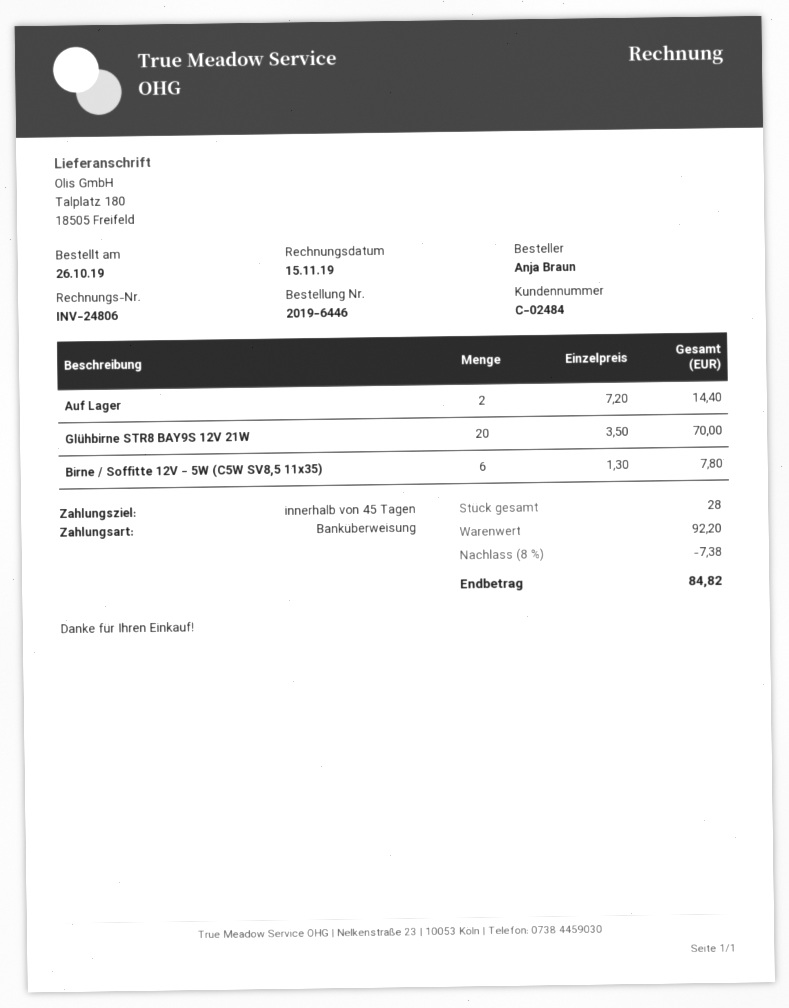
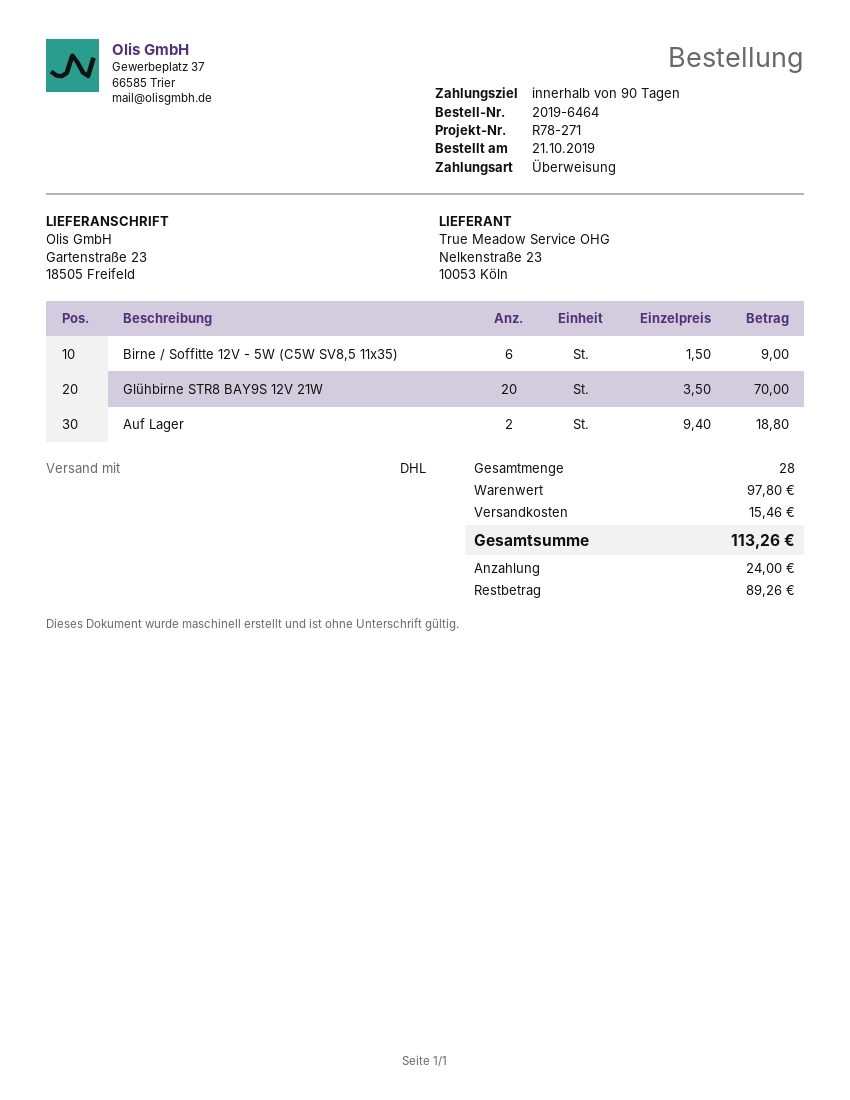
order number: 2019-6446 -> 2019-6464
order date: 2019-10-26 -> 2019-10-21
payment terms: 45 days -> 90 days
ship to: Talplatz 180, 18505 Freifeld -> Gartenstraße 23, 18505 Freifeld
Auf Lager: 2 x 7.20 = 14.40 -> 2 x 9.40 = 18.80
Birne / Soffitte 12V - 5W (C5W SV8,5 11x35): 6 x 1.30 = 7.80 -> 6 x 1.50 = 9.00
subtotal: 92.20 -> 97.80
discount: 8% = 7.38 -> none
shipping: none -> 15.46
total: 84.82 -> 113.26

